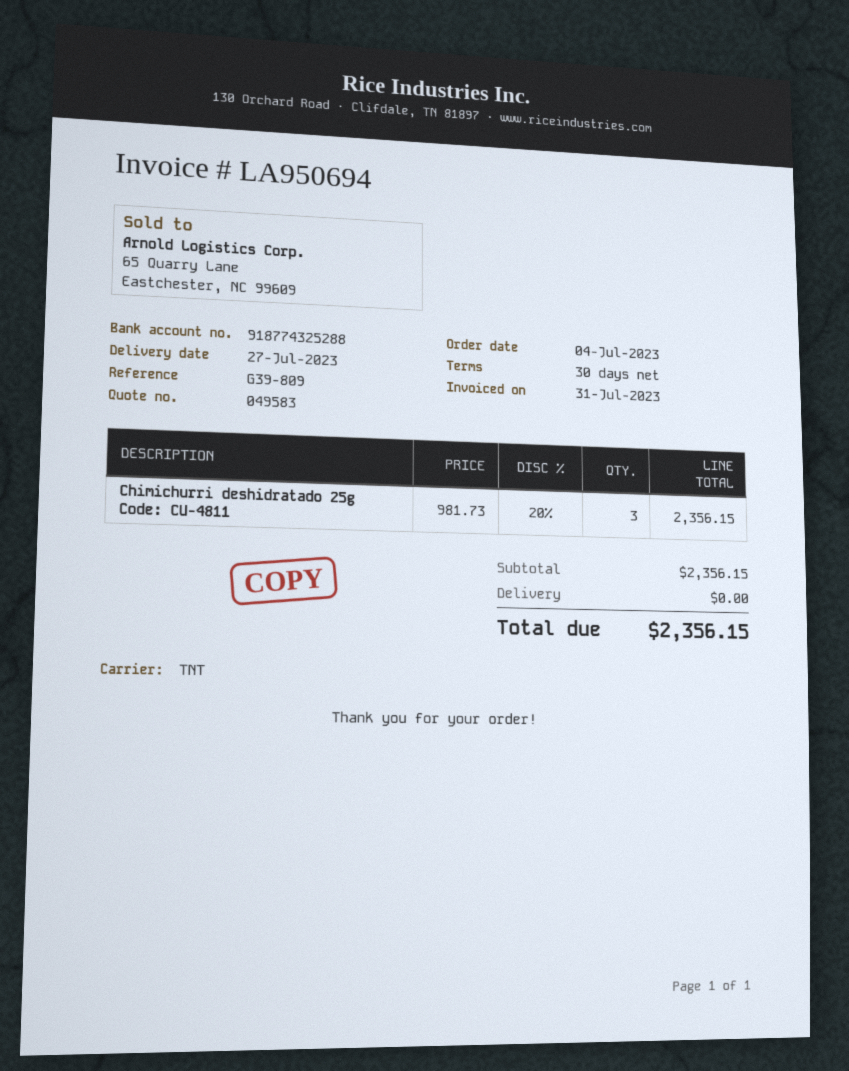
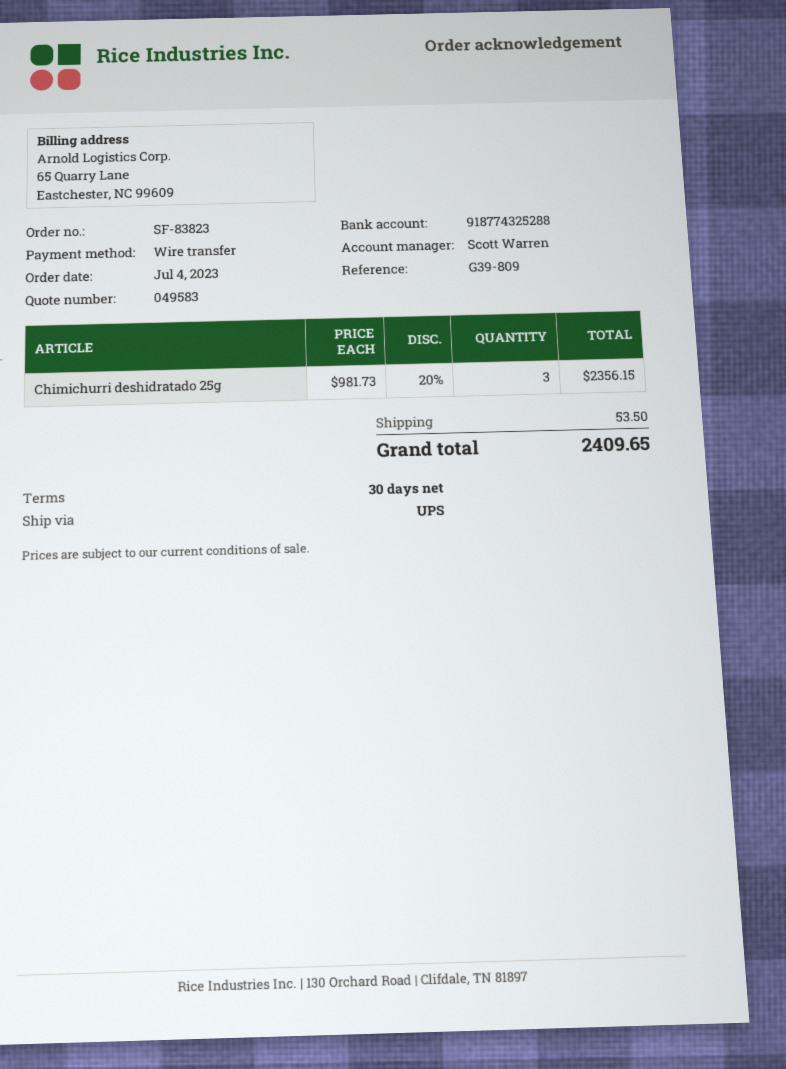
shipping method: TNT -> UPS
shipping: 0.00 -> 53.50
total: 2356.15 -> 2409.65

